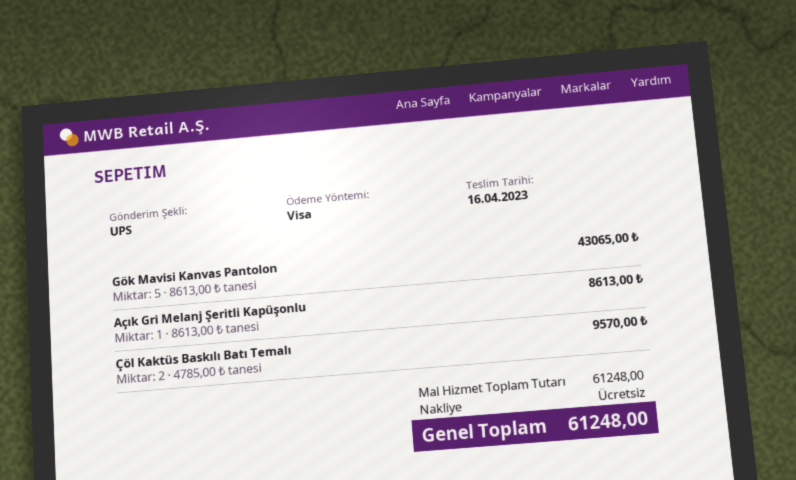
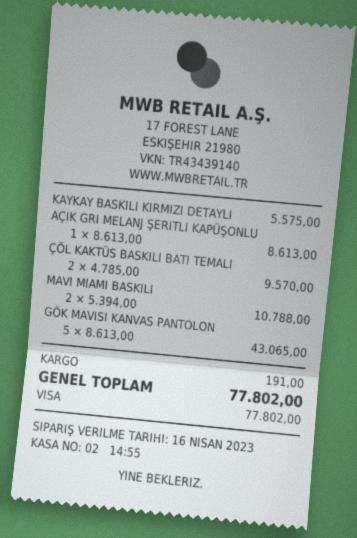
KAYKAY BASKILI KIRMIZI DETAYLI: none -> 1 x 5575.00 = 5575.00
MAVI MIAMI BASKILI: none -> 2 x 5394.00 = 10788.00
shipping: 0.00 -> 191.00
total: 61248.00 -> 77802.00

